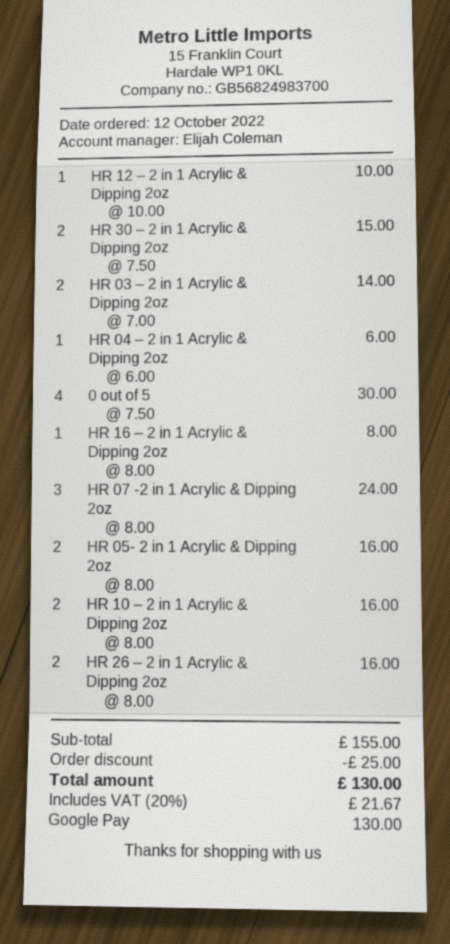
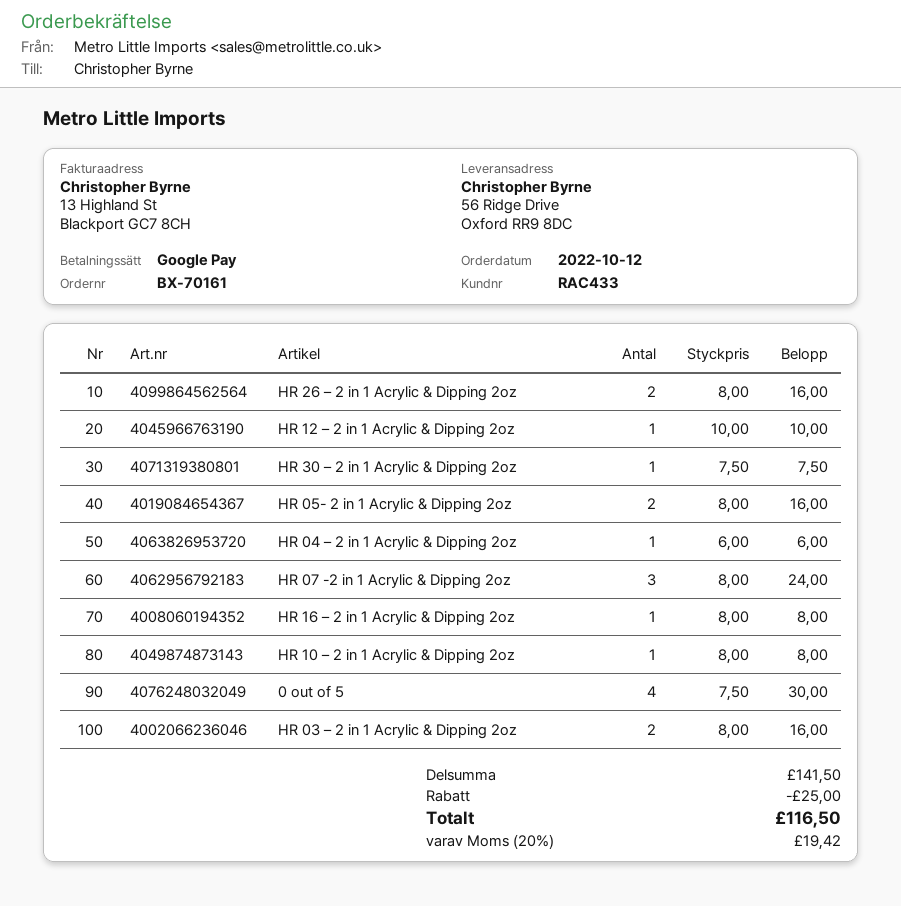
HR 30 – 2 in 1 Acrylic & Dipping 2oz: 2 x 7.50 = 15.00 -> 1 x 7.50 = 7.50
HR 03 – 2 in 1 Acrylic & Dipping 2oz: 2 x 7.00 = 14.00 -> 2 x 8.00 = 16.00
HR 10 – 2 in 1 Acrylic & Dipping 2oz: 2 x 8.00 = 16.00 -> 1 x 8.00 = 8.00
subtotal: 155.00 -> 141.50
tax: 20% = 21.67 -> 20% = 19.42
total: 130.00 -> 116.50

